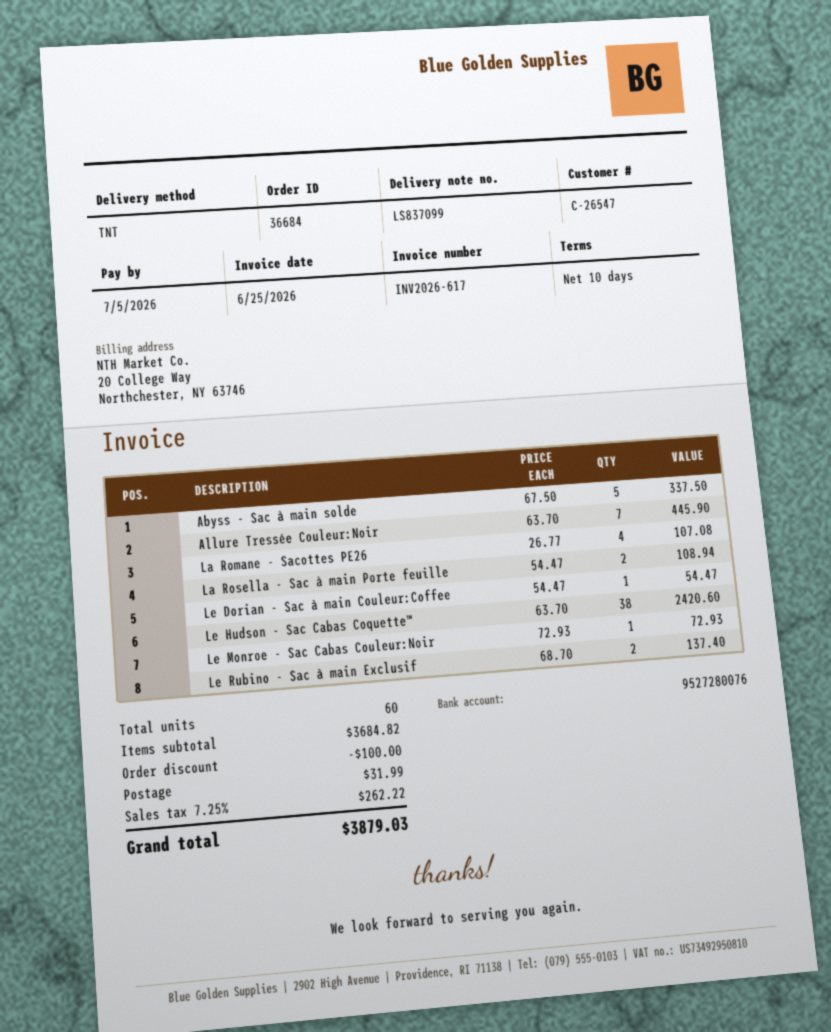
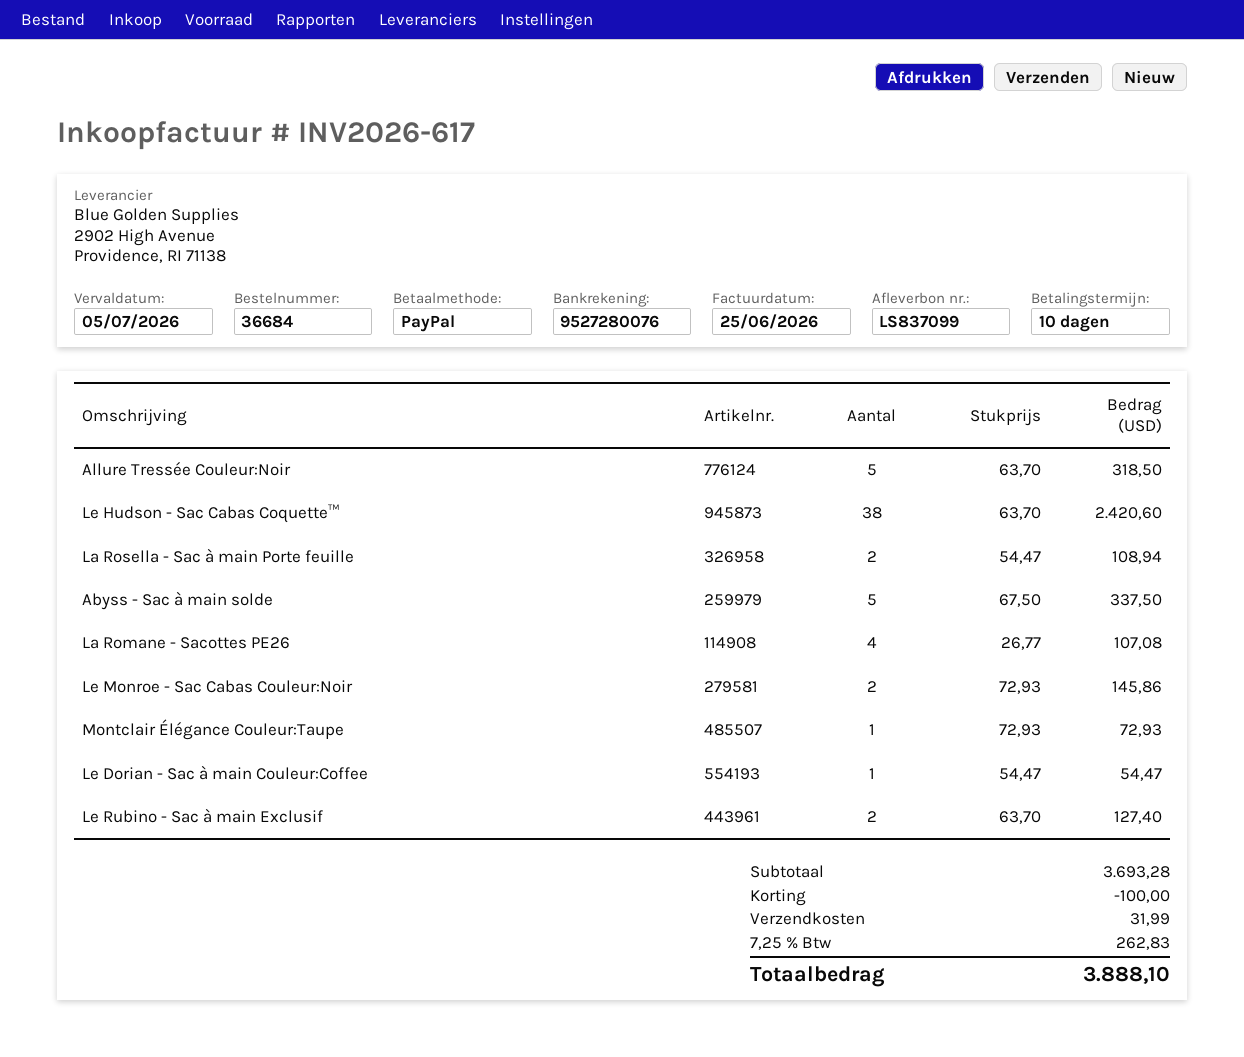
Allure Tressée Couleur:Noir: 7 x 63.70 = 445.90 -> 5 x 63.70 = 318.50
Le Monroe - Sac Cabas Couleur:Noir: 1 x 72.93 = 72.93 -> 2 x 72.93 = 145.86
Le Rubino - Sac à main Exclusif: 2 x 68.70 = 137.40 -> 2 x 63.70 = 127.40
Montclair Élégance Couleur:Taupe: none -> 1 x 72.93 = 72.93
subtotal: 3684.82 -> 3693.28
tax: 7.25% = 262.22 -> 7.25% = 262.83
total: 3879.03 -> 3888.10

